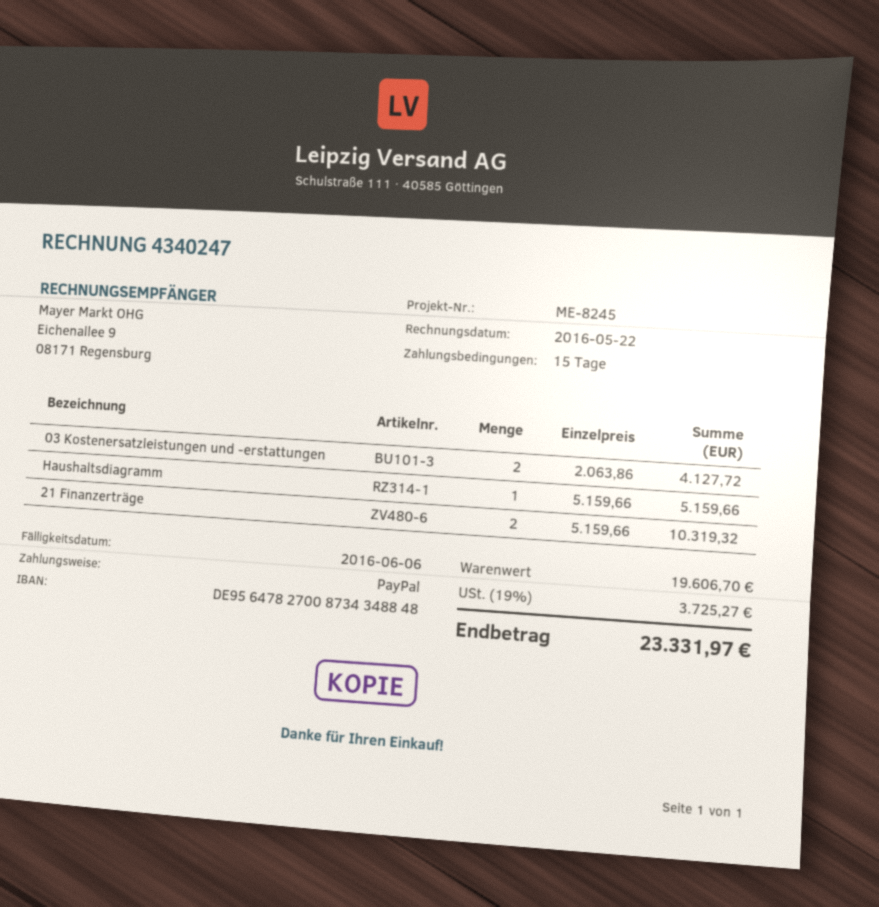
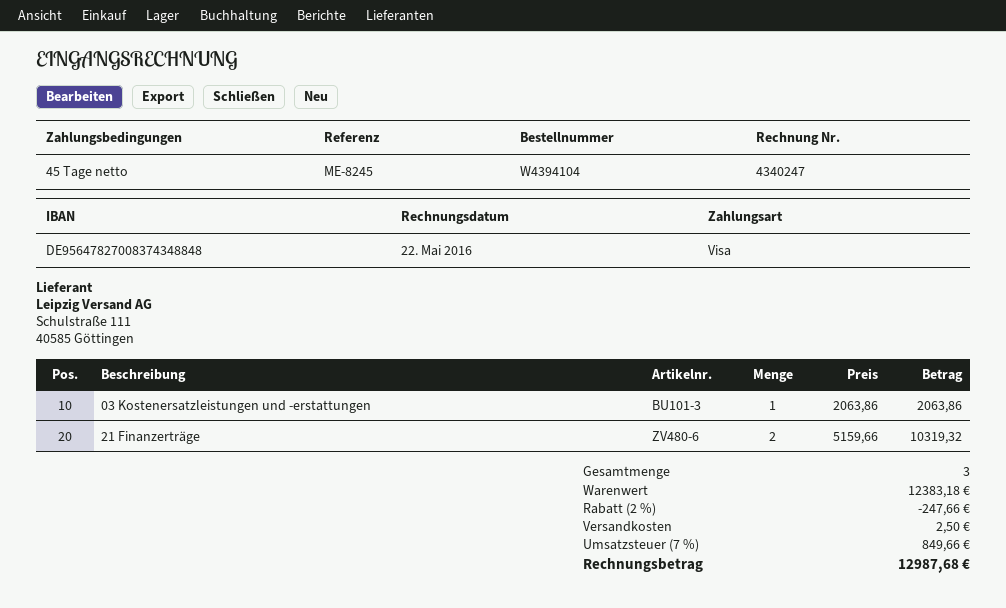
payment terms: 15 days -> 45 days
payment method: PayPal -> Visa
bank account: DE95647827008734348848 -> DE95647827008374348848
03 Kostenersatzleistungen und -erstattungen: 2 x 2063.86 = 4127.72 -> 1 x 2063.86 = 2063.86
Haushaltsdiagramm: 1 x 5159.66 = 5159.66 -> none
subtotal: 19606.70 -> 12383.18
discount: none -> 2% = 247.66
shipping: none -> 2.50
tax: 19% = 3725.27 -> 7% = 849.66
total: 23331.97 -> 12987.68

